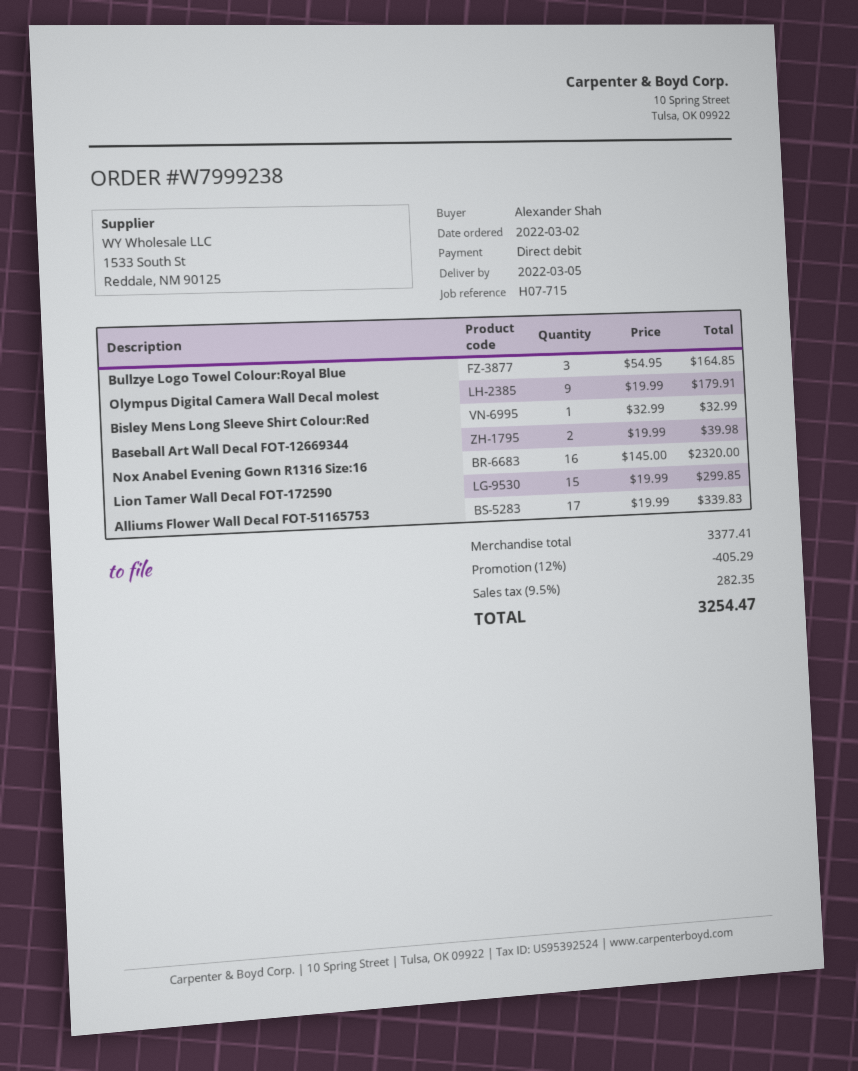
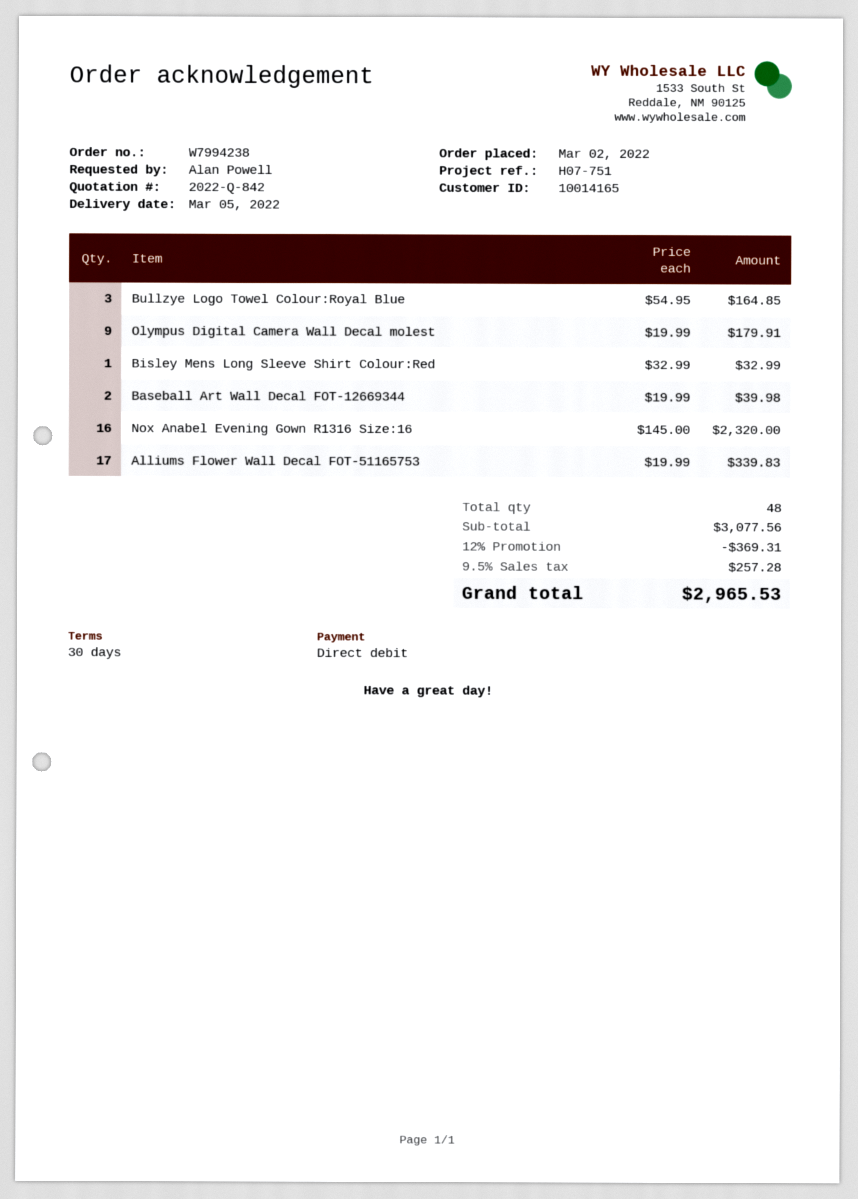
order number: W7999238 -> W7994238
reference: H07-715 -> H07-751
ordered by: Alexander Shah -> Alan Powell
Lion Tamer Wall Decal FOT-172590: 15 x 19.99 = 299.85 -> none
subtotal: 3377.41 -> 3077.56
discount: 12% = 405.29 -> 12% = 369.31
tax: 9.5% = 282.35 -> 9.5% = 257.28
total: 3254.47 -> 2965.53

